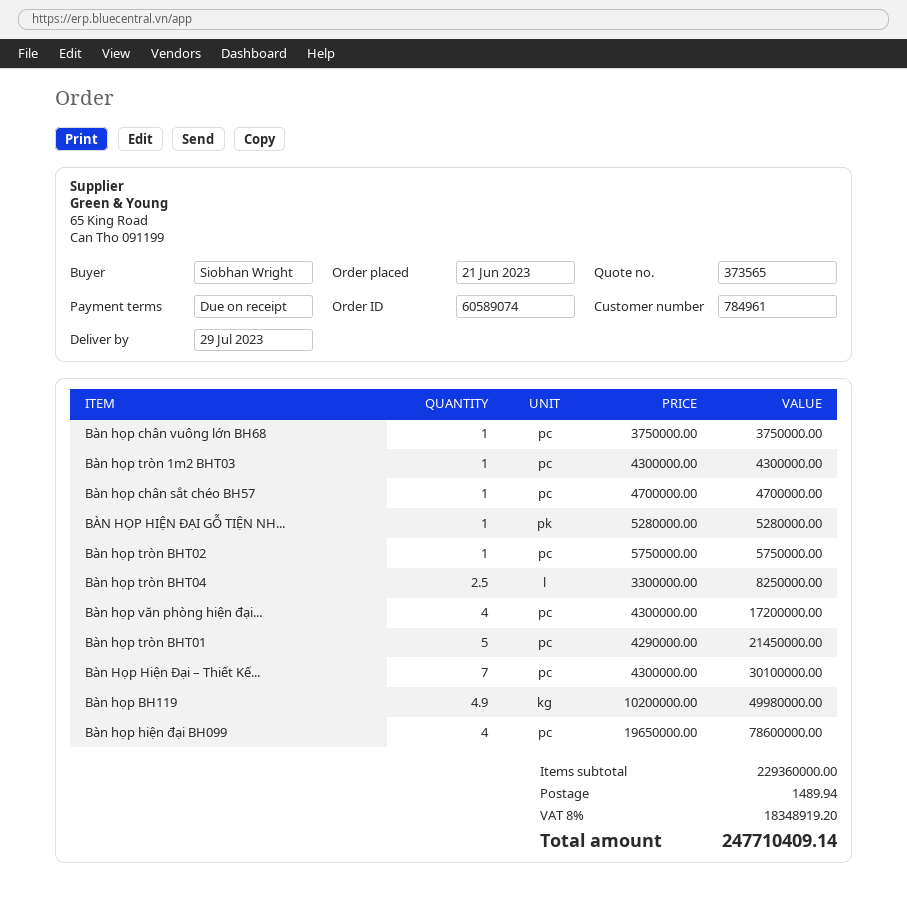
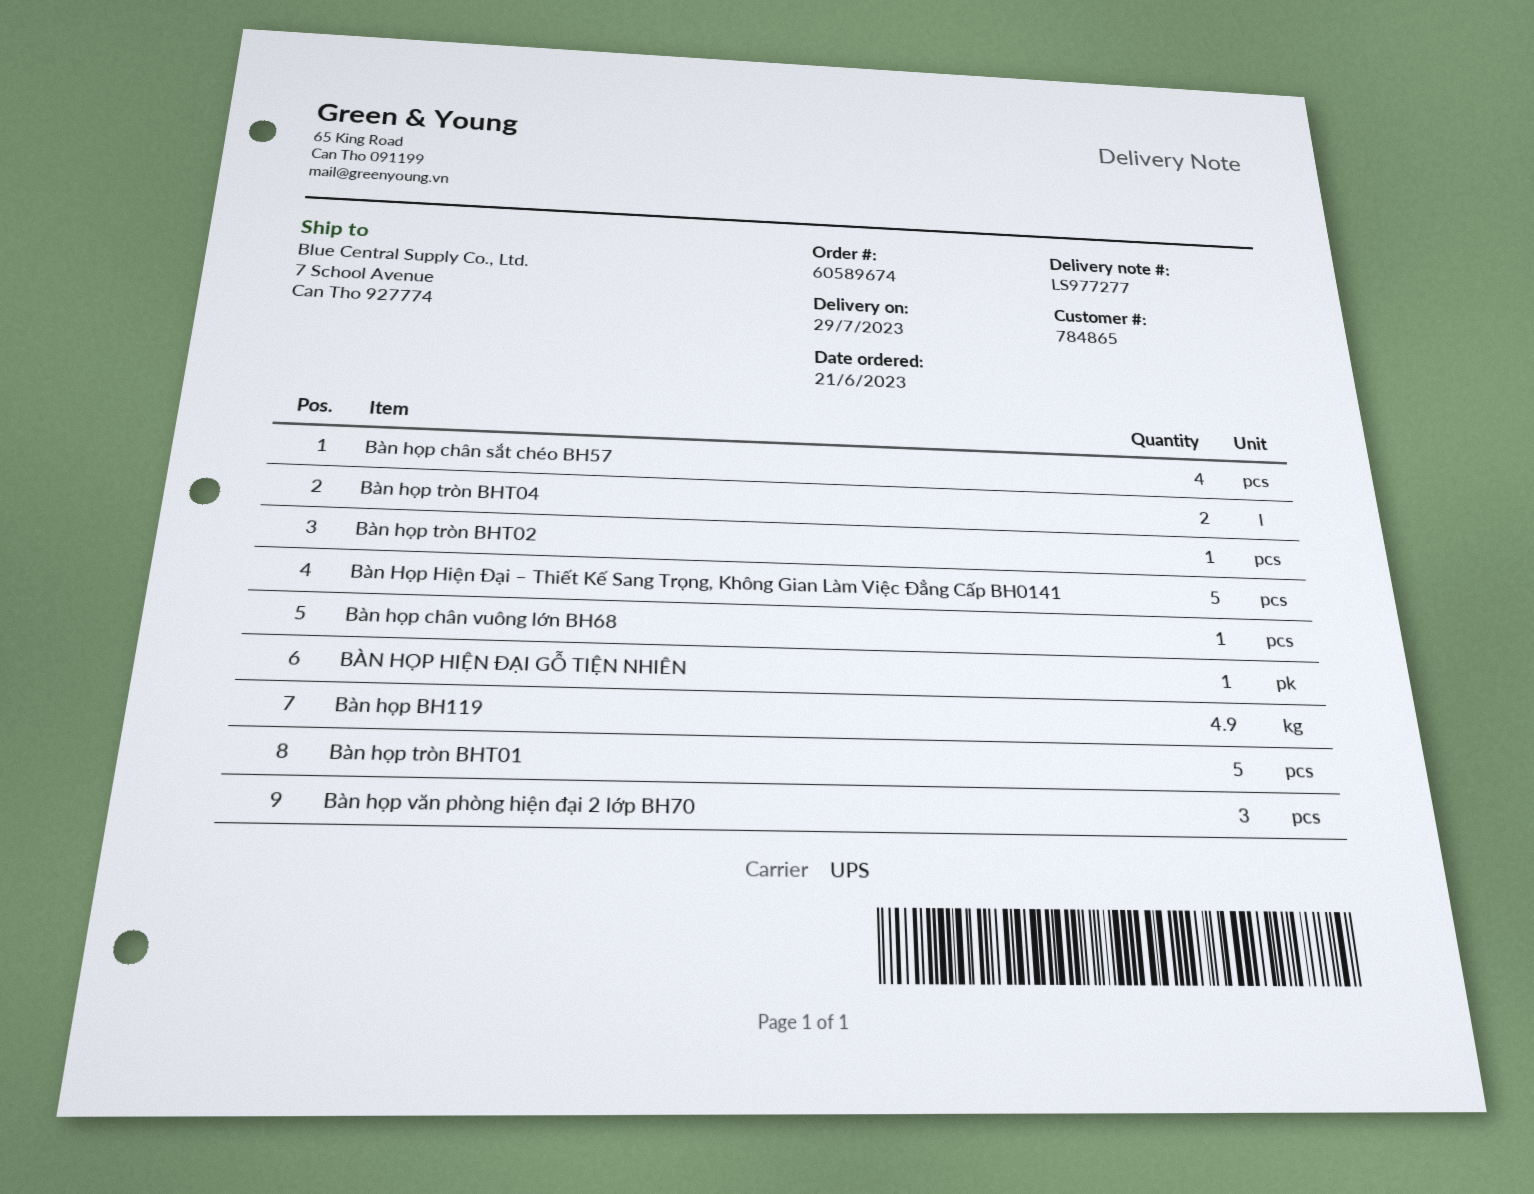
order number: 60589074 -> 60589674
customer number: 784961 -> 784865
Bàn họp tròn 1m2 BHT03: 1 -> none
Bàn họp chân sắt chéo BH57: 1 -> 4
Bàn họp tròn BHT04: 2.5 -> 2
Bàn họp văn phòng hiện đại...: 4 -> 3
Bàn Họp Hiện Đại – Thiết Kế...: 7 -> 5
Bàn họp hiện đại BH099: 4 -> none

